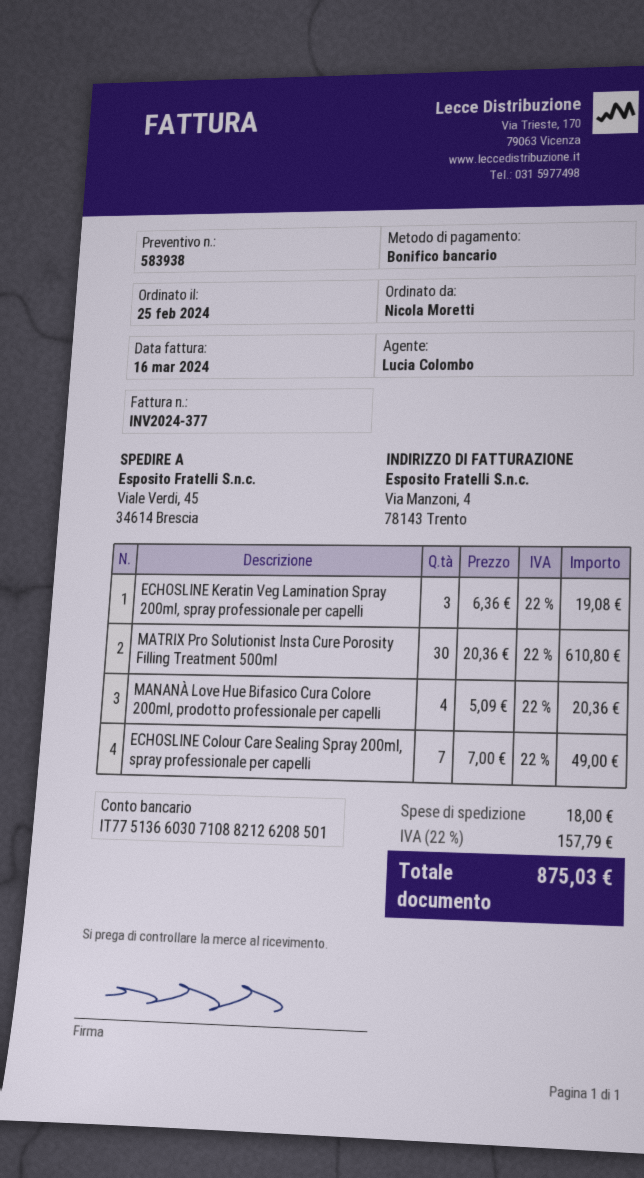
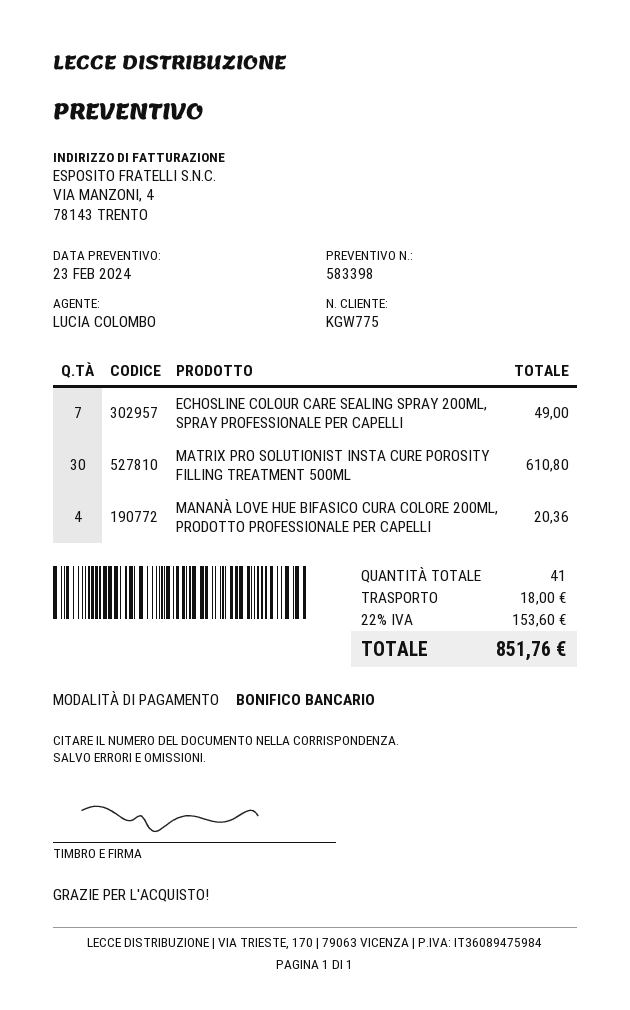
quote number: 583938 -> 583398
ECHOSLINE Keratin Veg Lamination Spray 200ml, spray professionale per capelli: 3 for 19.08 -> none
tax: 22% = 157.79 -> 22% = 153.60
total: 875.03 -> 851.76

